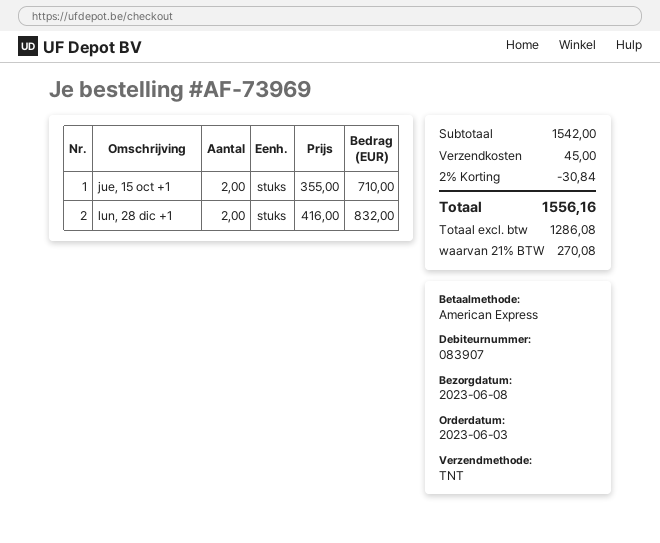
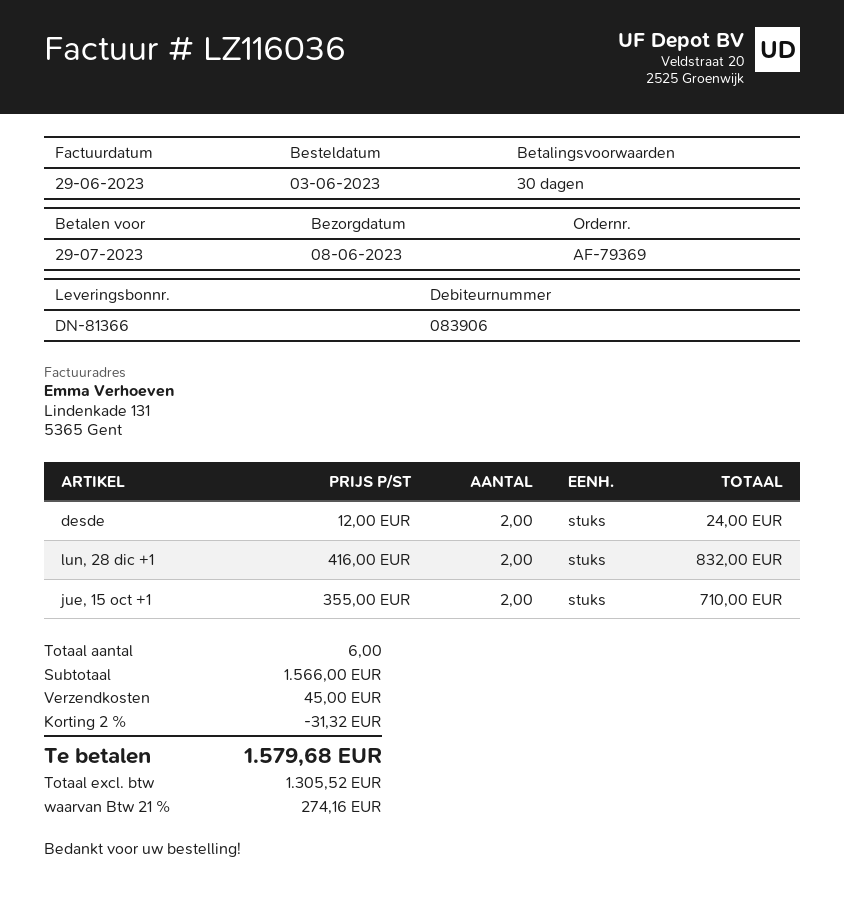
order number: AF-73969 -> AF-79369
customer number: 083907 -> 083906
desde: none -> 2 x 12.00 = 24.00
subtotal: 1542.00 -> 1566.00
discount: 2% = 30.84 -> 2% = 31.32
net: 1286.08 -> 1305.52
tax: 21% = 270.08 -> 21% = 274.16
total: 1556.16 -> 1579.68

